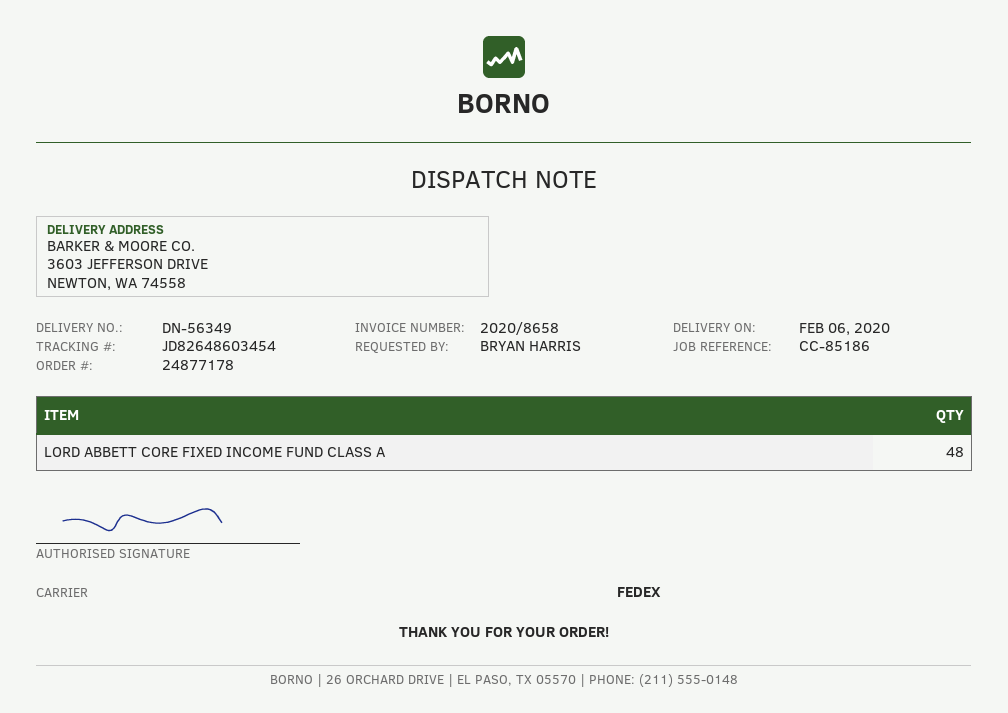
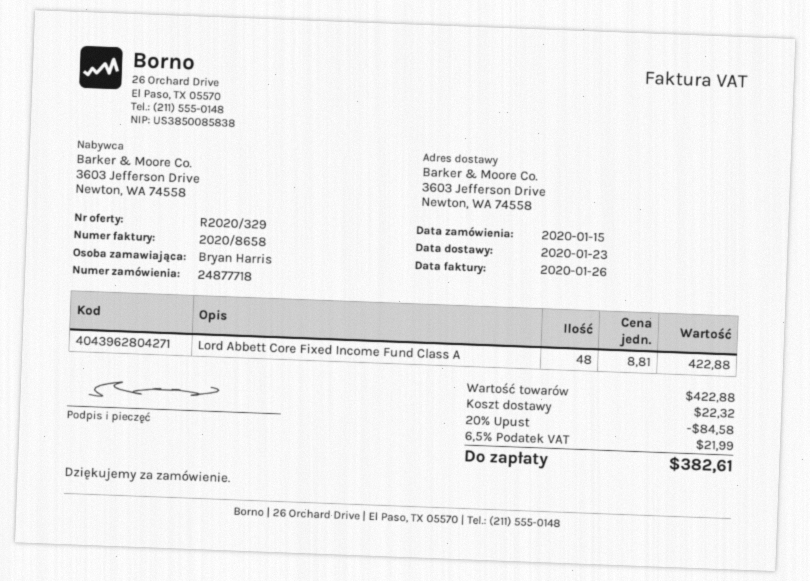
order number: 24877178 -> 24877718
delivery date: 2020-02-06 -> 2020-01-23

